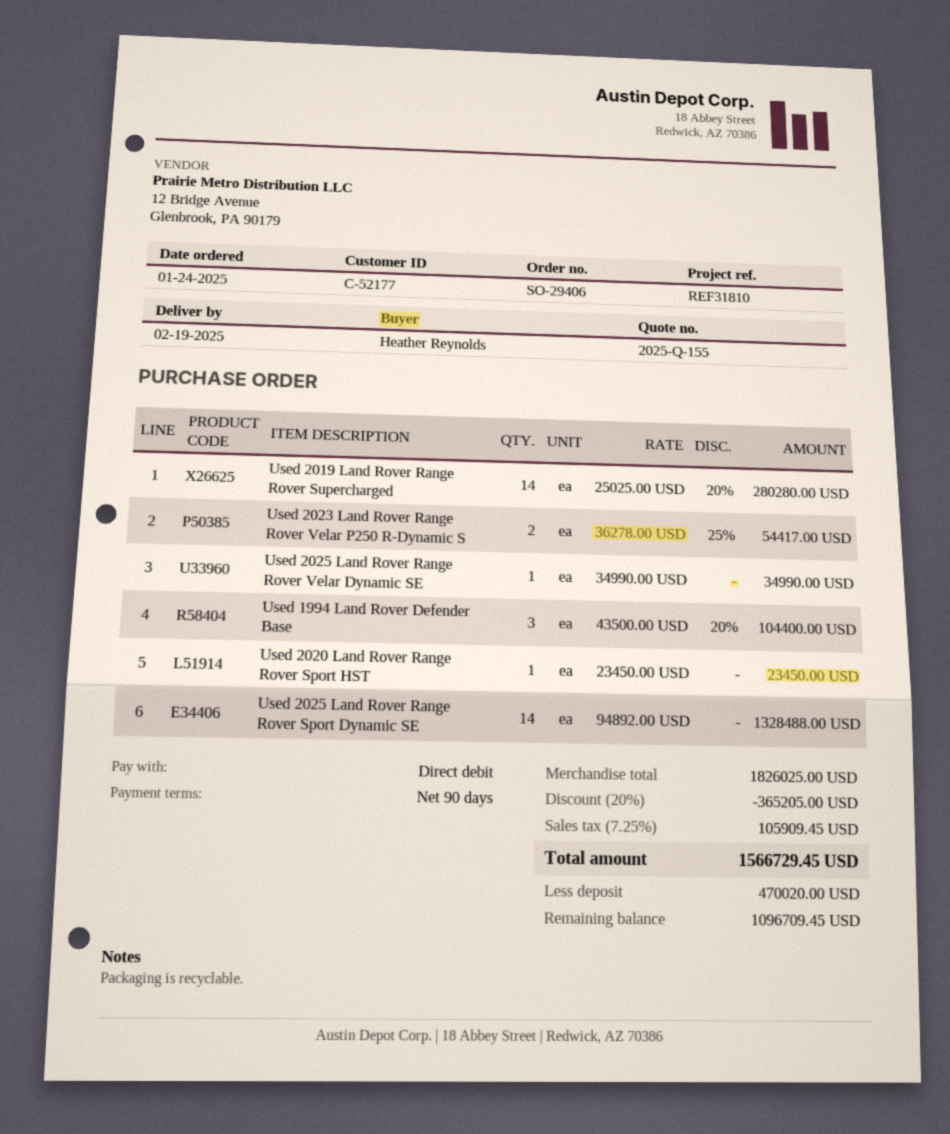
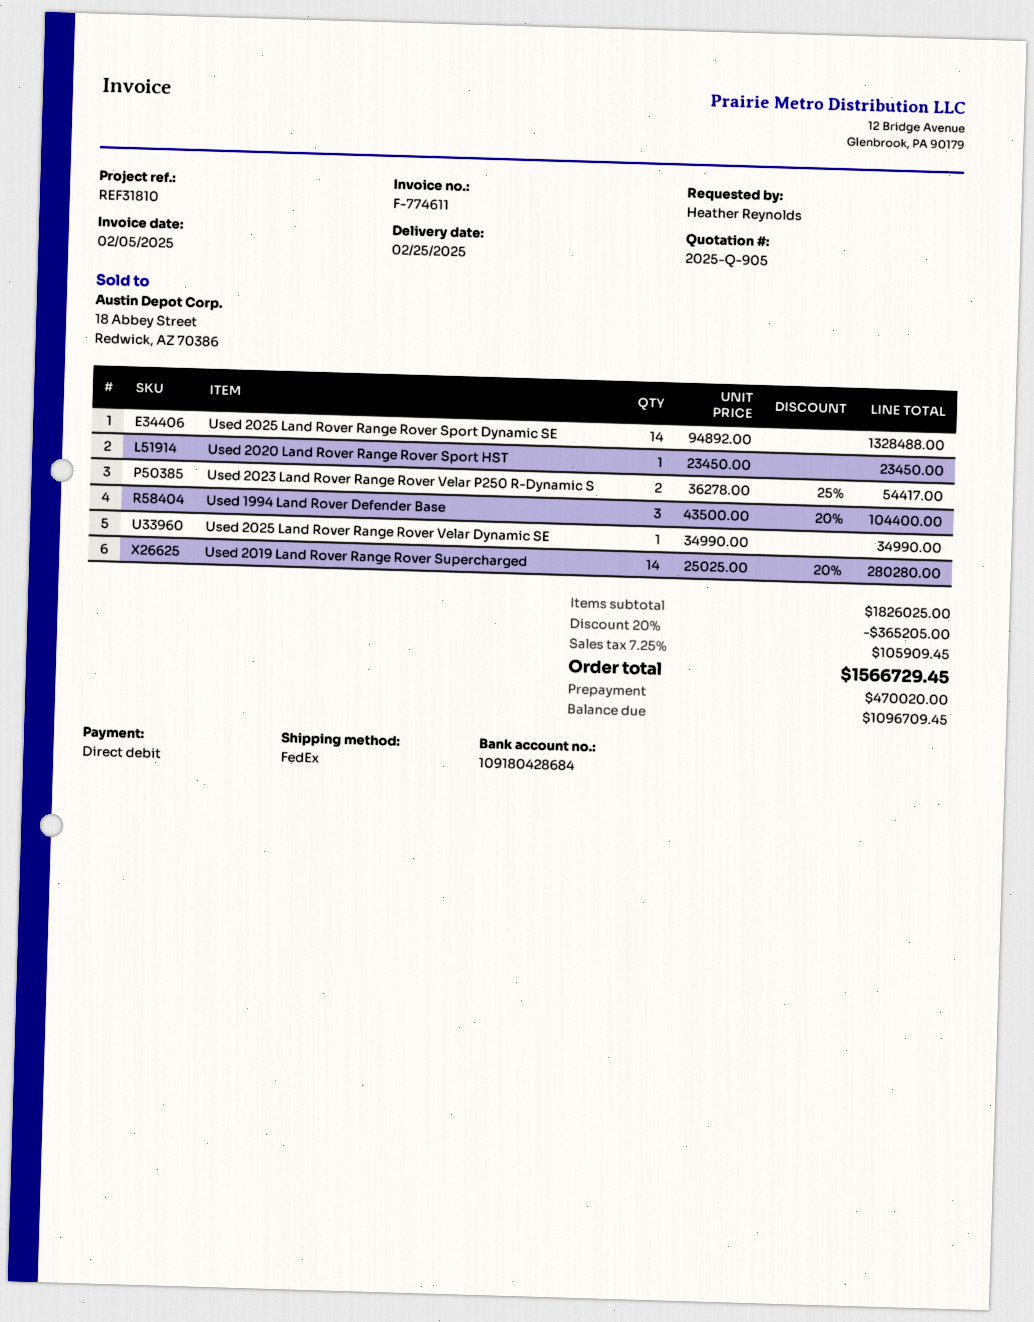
quote number: 2025-Q-155 -> 2025-Q-905
delivery date: 2025-02-19 -> 2025-02-25

